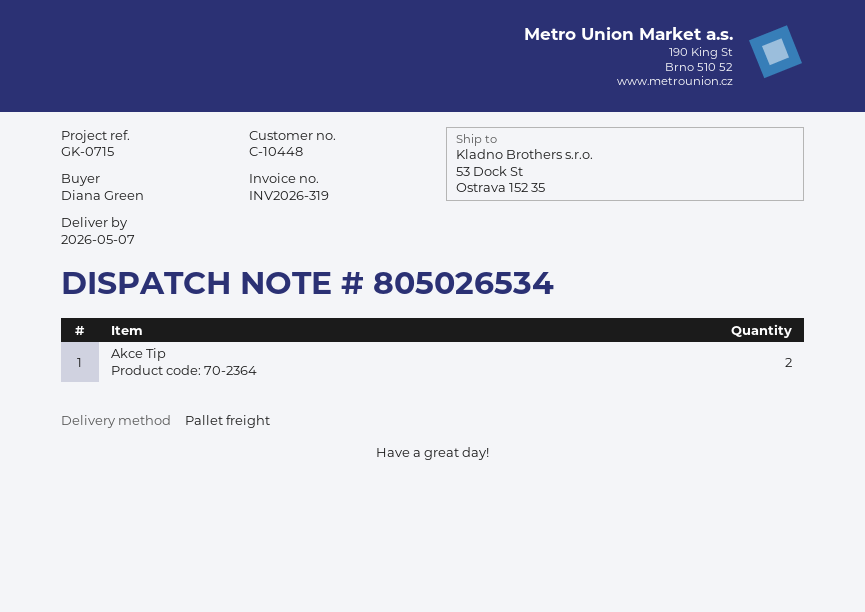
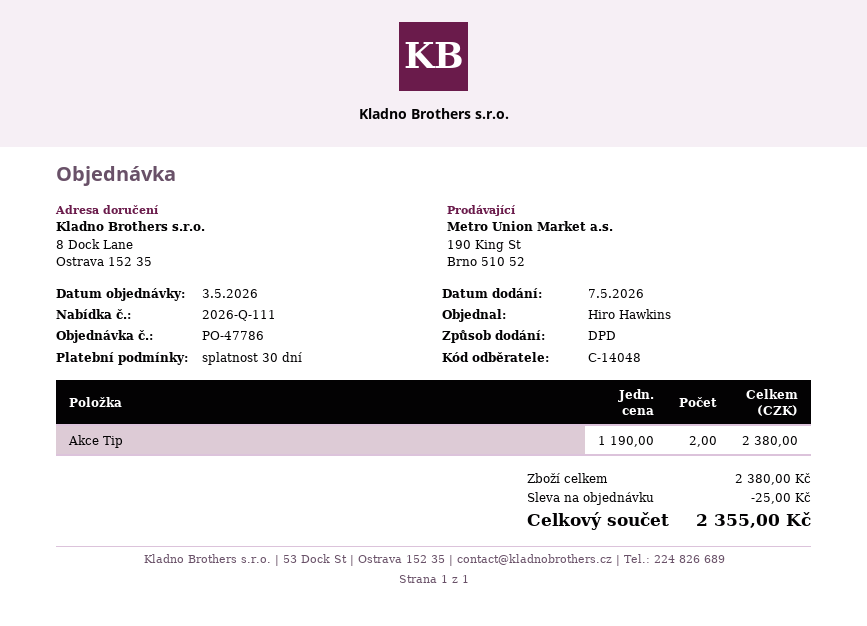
customer number: C-10448 -> C-14048
ordered by: Diana Green -> Hiro Hawkins
shipping method: pallet freight -> DPD
ship to: 53 Dock St, Ostrava 152 35 -> 8 Dock Lane, Ostrava 152 35

